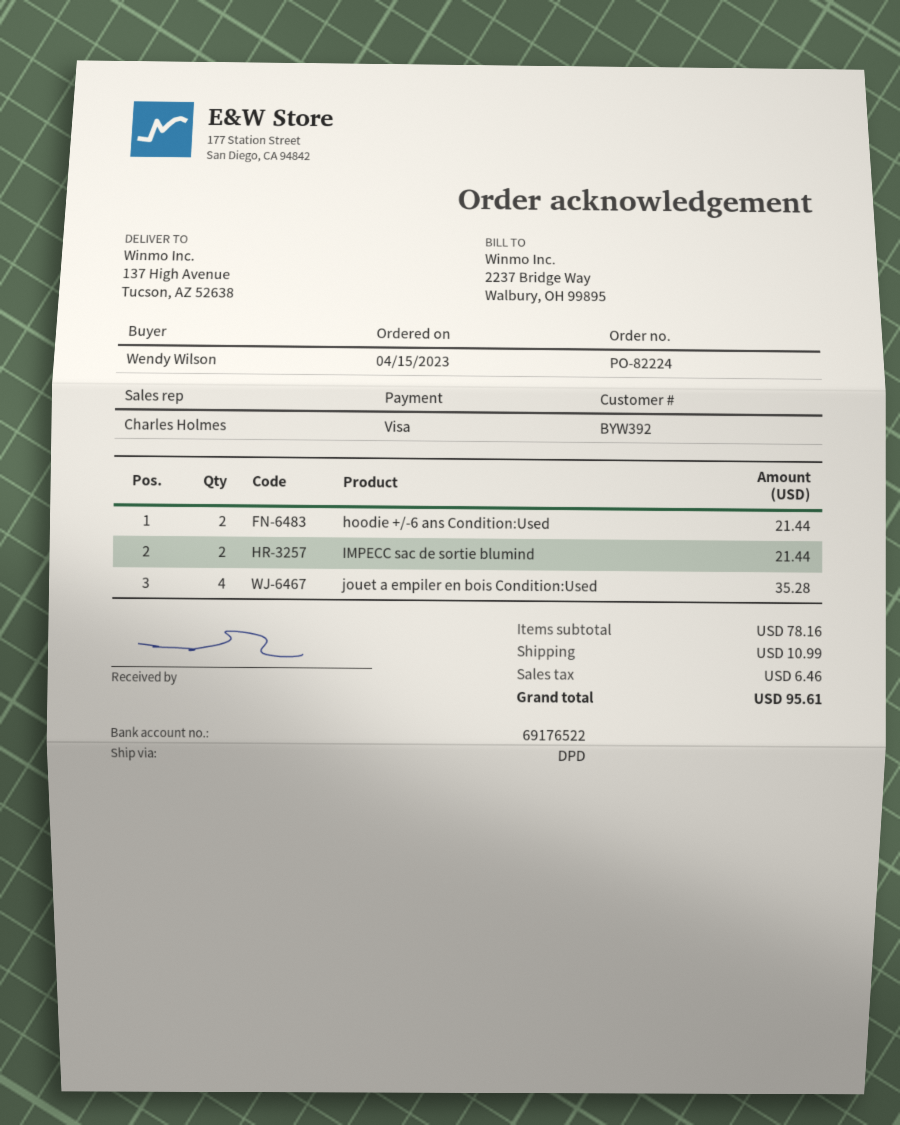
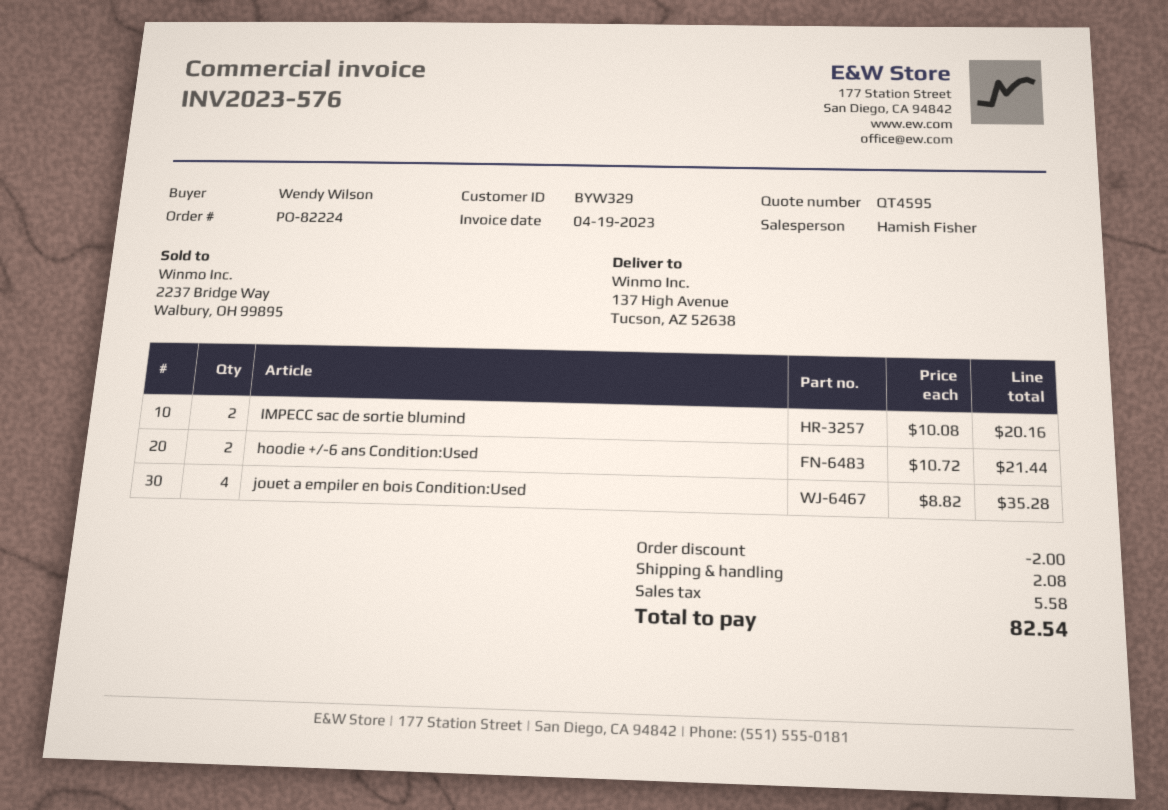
customer number: BYW392 -> BYW329
sales rep: Charles Holmes -> Hamish Fisher
IMPECC sac de sortie blumind: 2 for 21.44 -> 2 for 20.16
discount: none -> 2.00
shipping: 10.99 -> 2.08
tax: 6.46 -> 5.58
total: 95.61 -> 82.54

